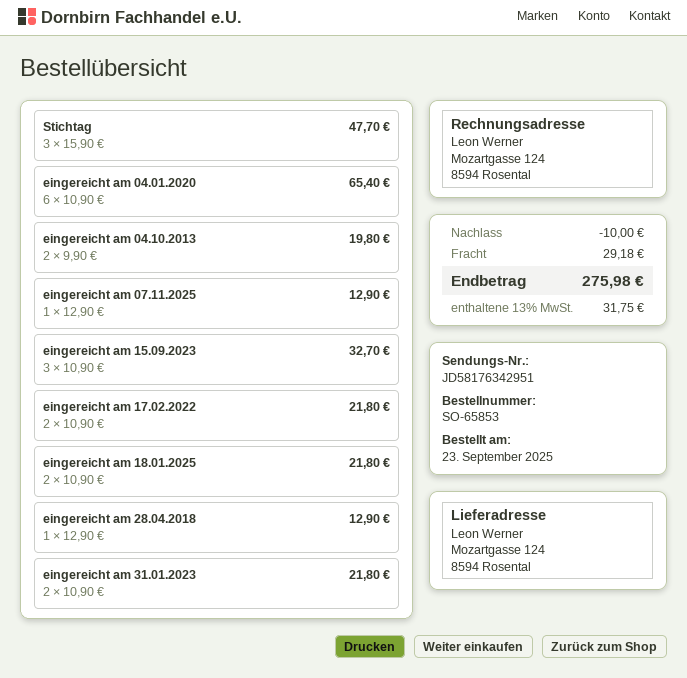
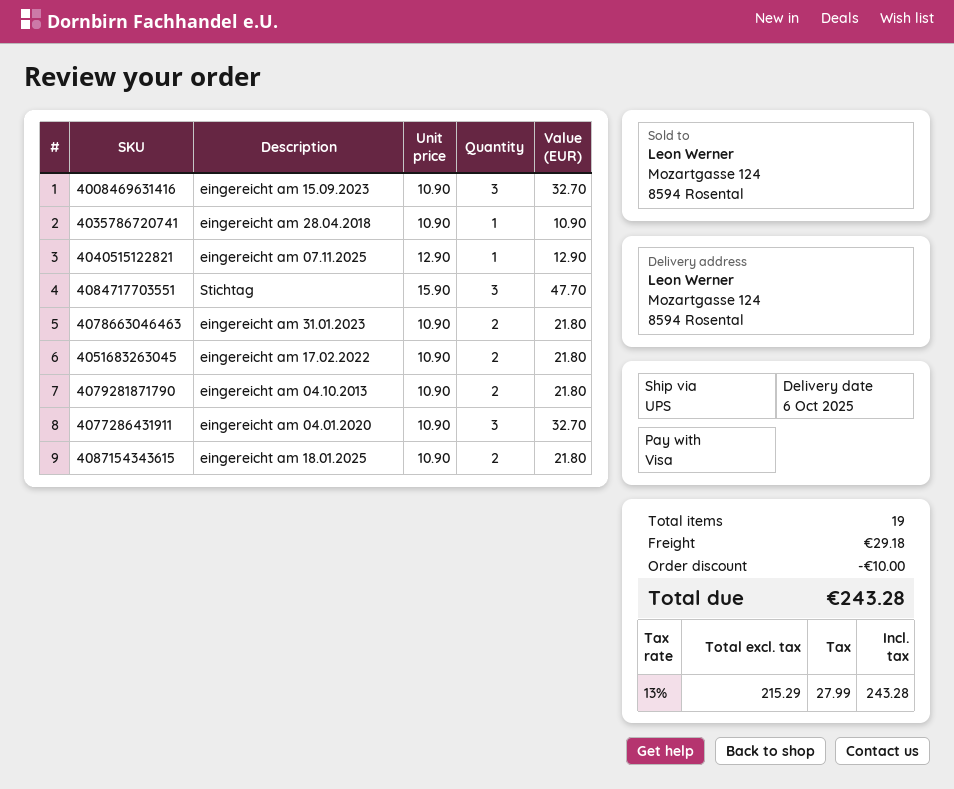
eingereicht am 04.01.2020: 6 x 10.90 = 65.40 -> 3 x 10.90 = 32.70
eingereicht am 04.10.2013: 2 x 9.90 = 19.80 -> 2 x 10.90 = 21.80
eingereicht am 28.04.2018: 1 x 12.90 = 12.90 -> 1 x 10.90 = 10.90
tax: 13% = 31.75 -> 13% = 27.99
total: 275.98 -> 243.28

